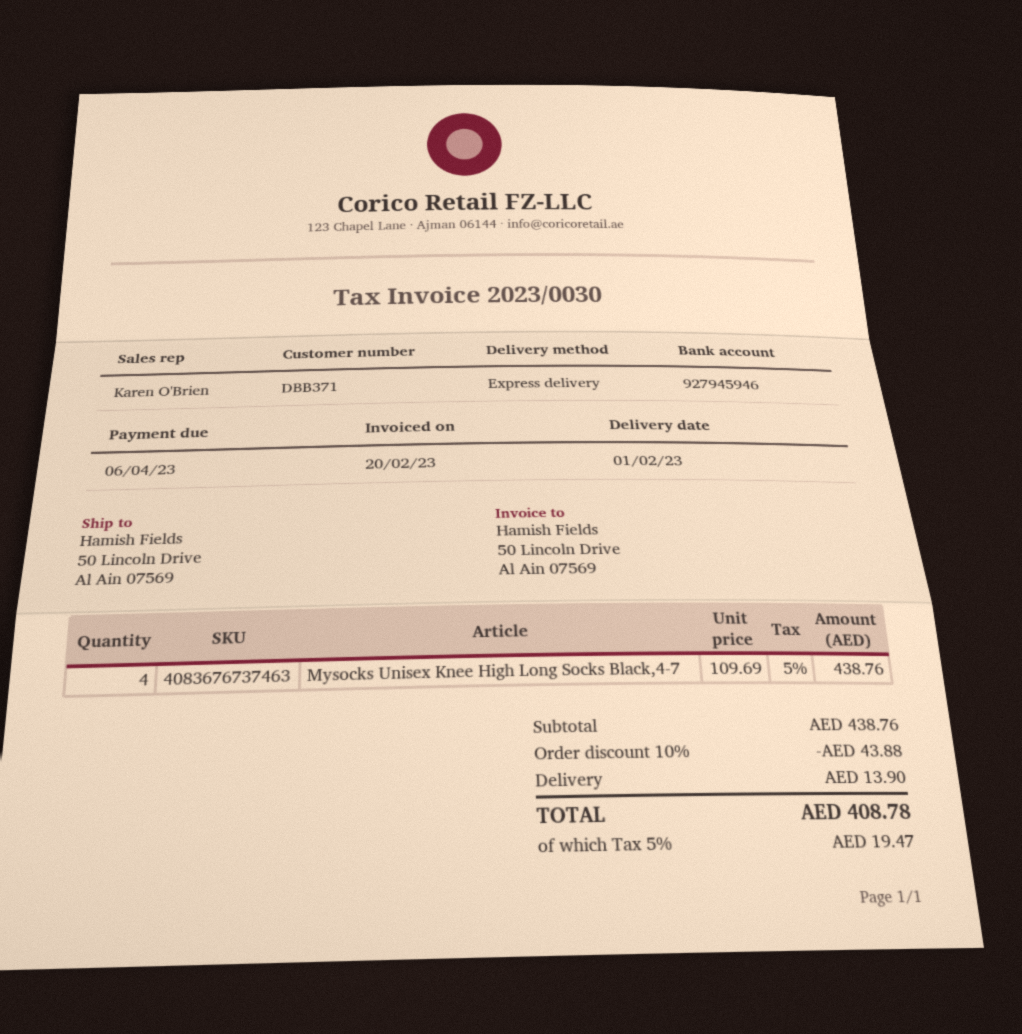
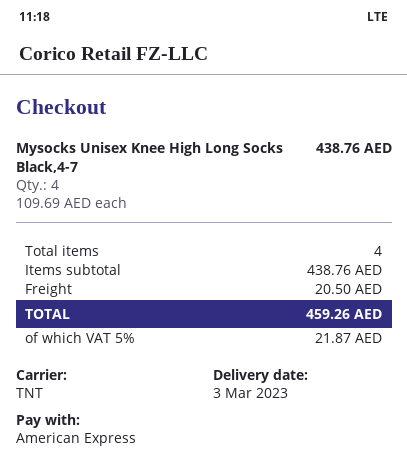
delivery date: 2023-02-01 -> 2023-03-03
shipping method: express -> TNT
discount: 10% = 43.88 -> none
shipping: 13.90 -> 20.50
tax: 5% = 19.47 -> 5% = 21.87
total: 408.78 -> 459.26

